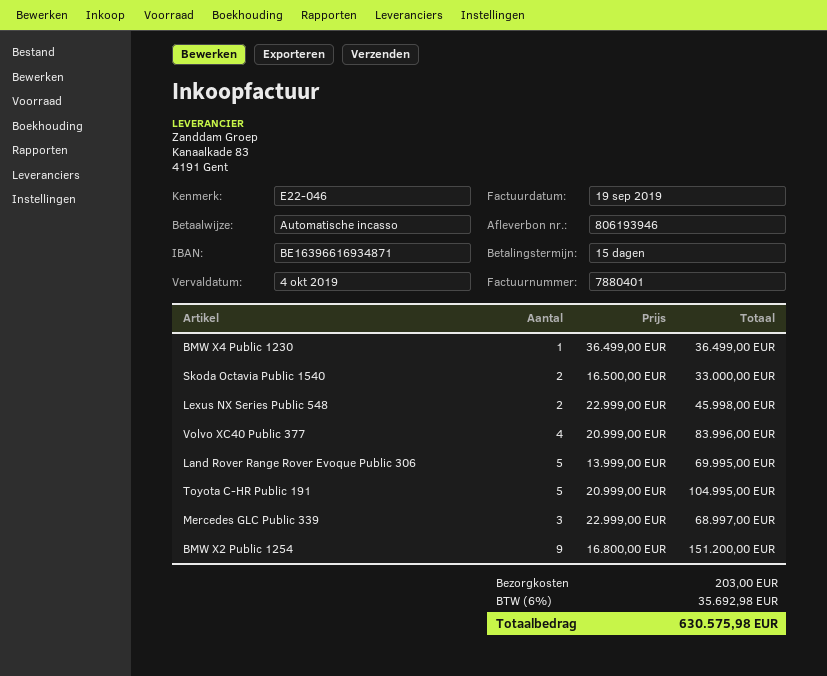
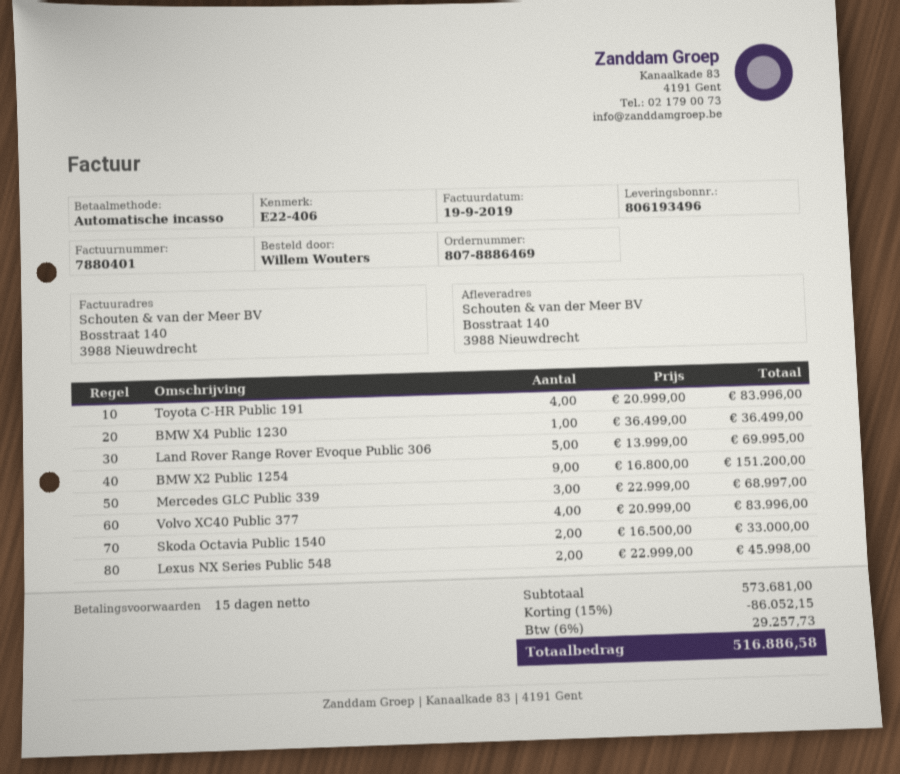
delivery note number: 806193946 -> 806193496
reference: E22-046 -> E22-406
Toyota C-HR Public 191: 5 x 20999.00 = 104995.00 -> 4 x 20999.00 = 83996.00
discount: none -> 15% = 86052.15
shipping: 203.00 -> none
tax: 6% = 35692.98 -> 6% = 29257.73
total: 630575.98 -> 516886.58

